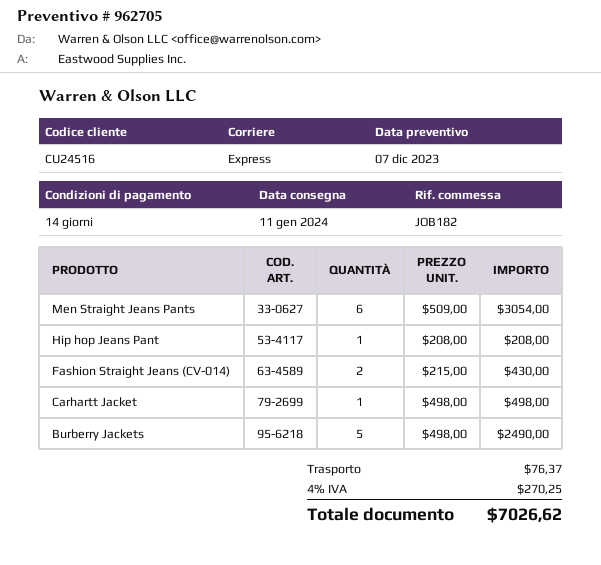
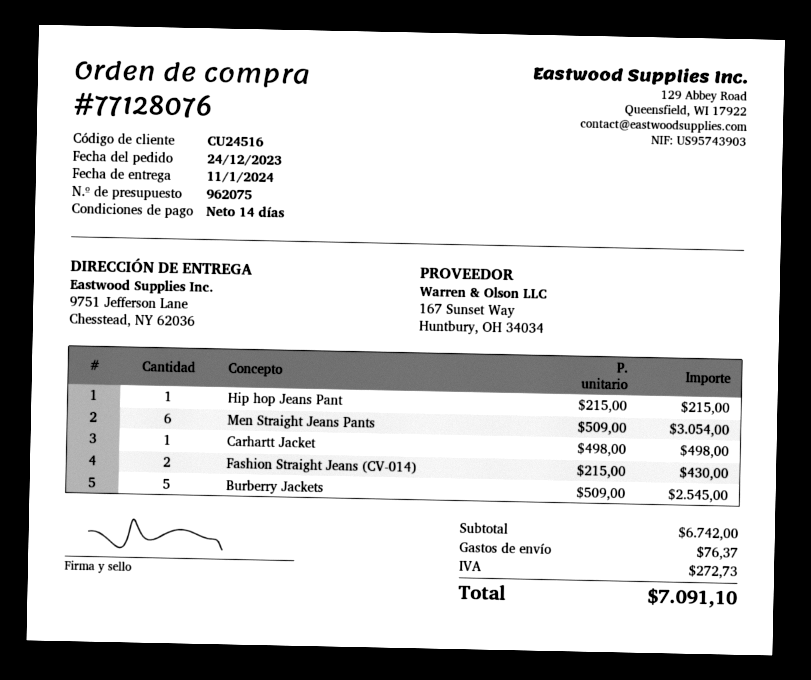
quote number: 962705 -> 962075
Hip hop Jeans Pant: 1 x 208.00 = 208.00 -> 1 x 215.00 = 215.00
Burberry Jackets: 5 x 498.00 = 2490.00 -> 5 x 509.00 = 2545.00
tax: 270.25 -> 272.73
total: 7026.62 -> 7091.10

